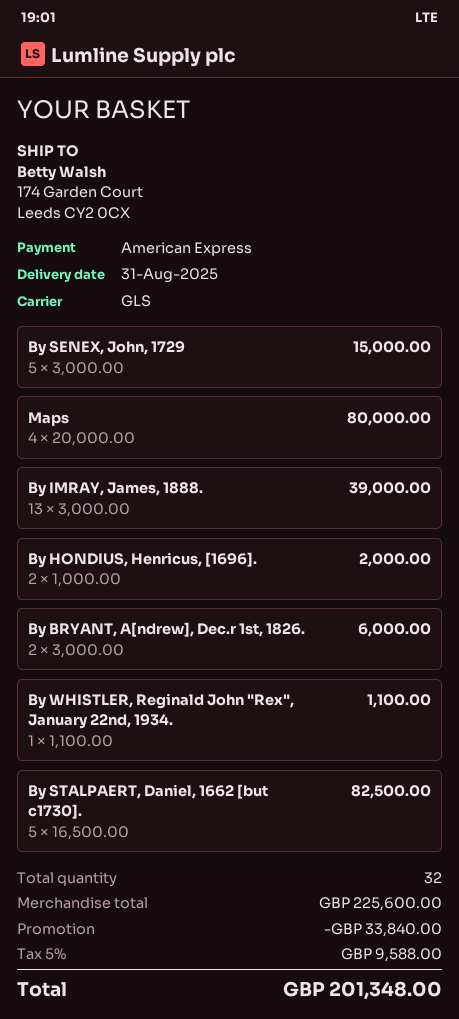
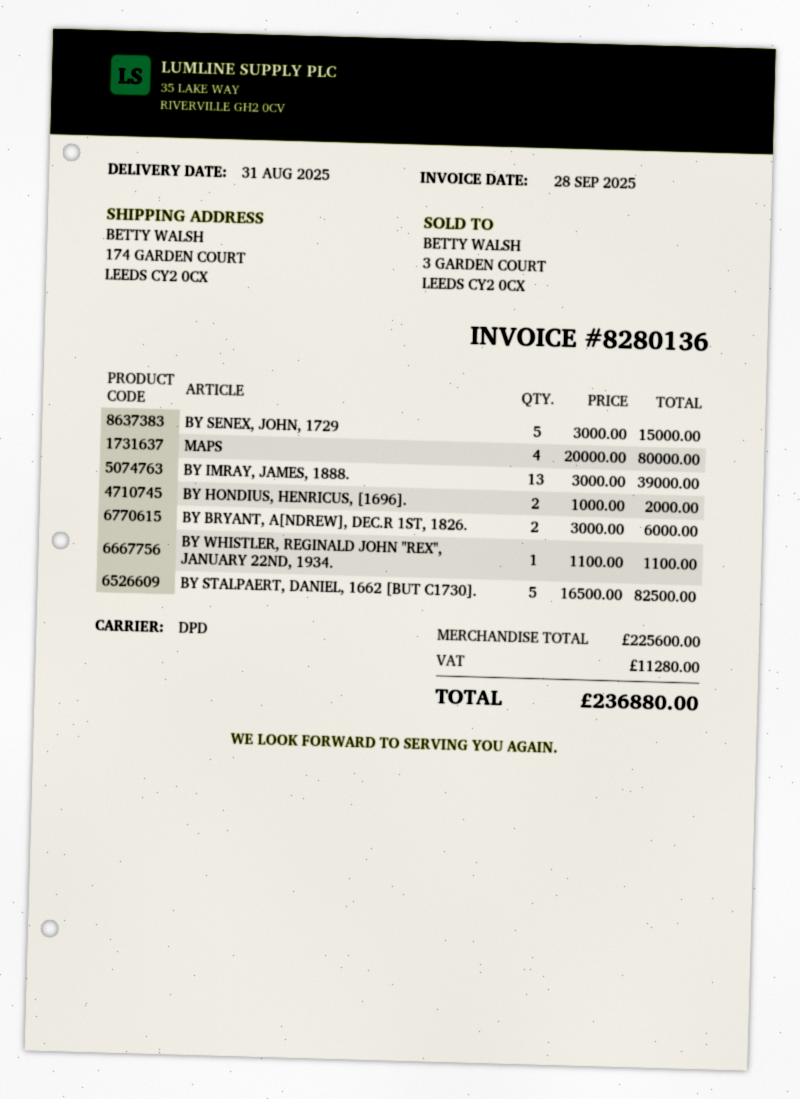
shipping method: GLS -> DPD
discount: 33840.00 -> none
tax: 9588.00 -> 11280.00
total: 201348.00 -> 236880.00

